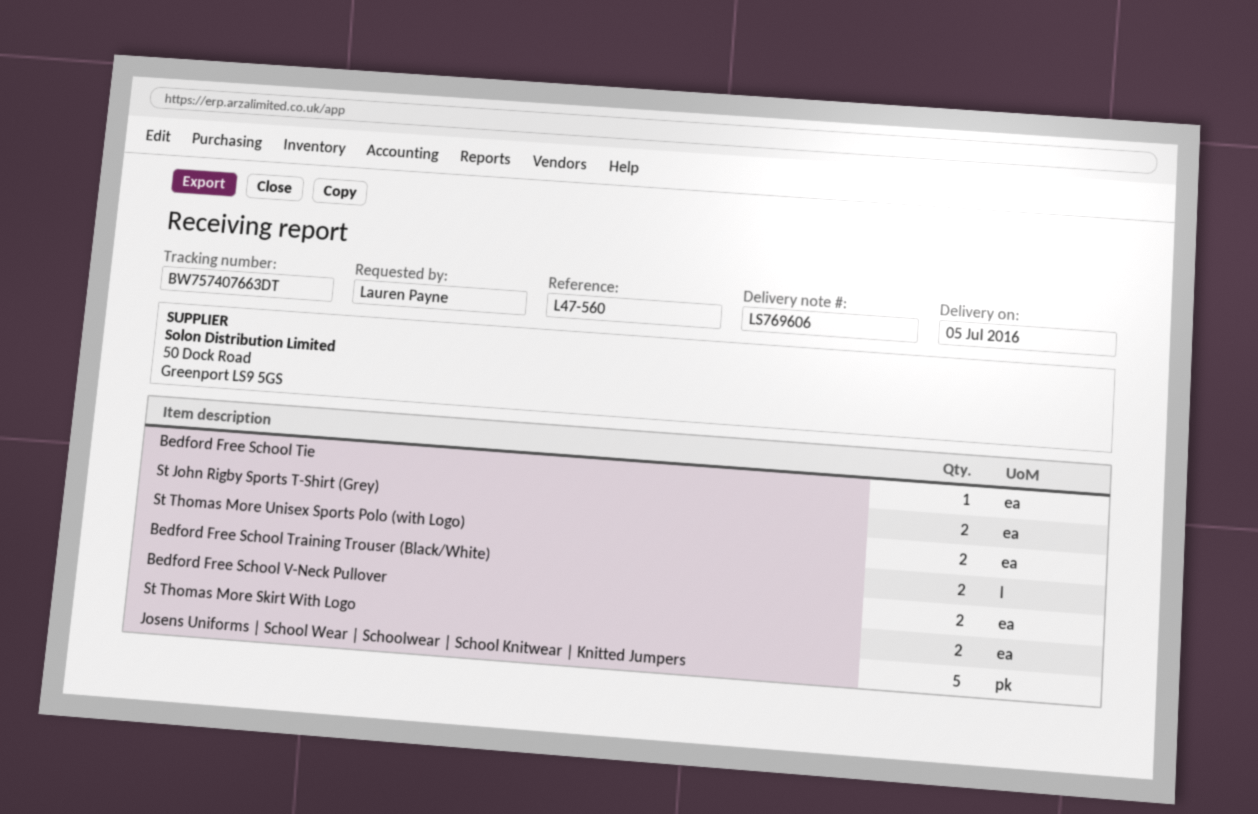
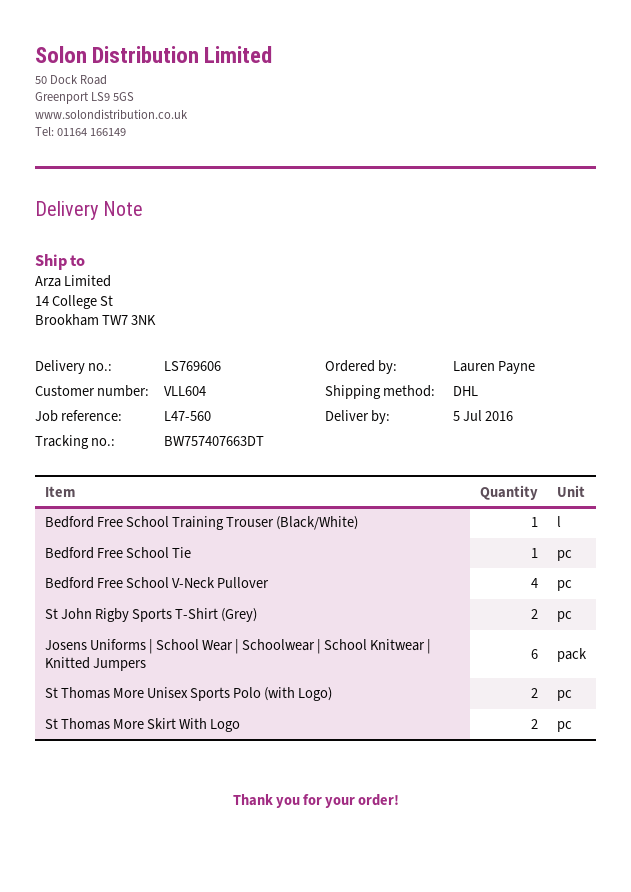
Bedford Free School Training Trouser (Black/White): 2 -> 1
Bedford Free School V-Neck Pullover: 2 -> 4
Josens Uniforms | School Wear | Schoolwear | School Knitwear | Knitted Jumpers: 5 -> 6

